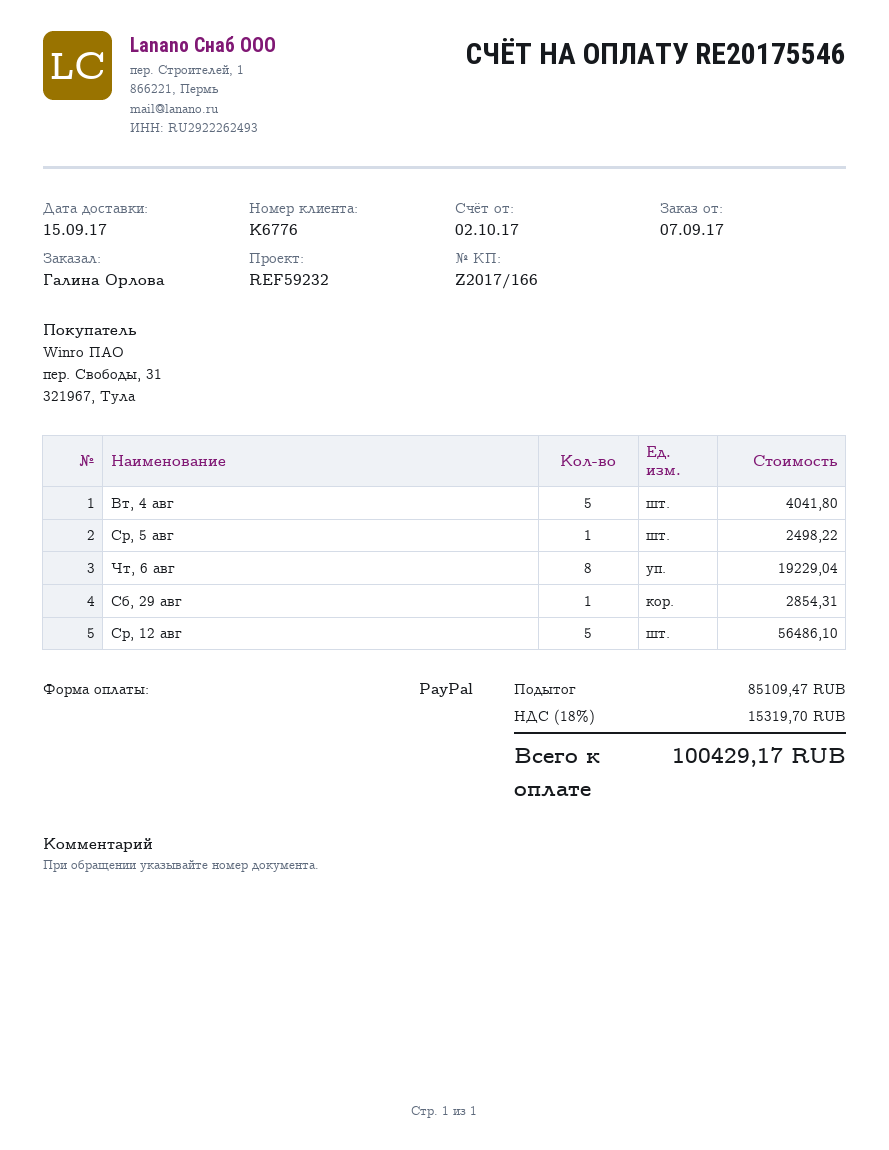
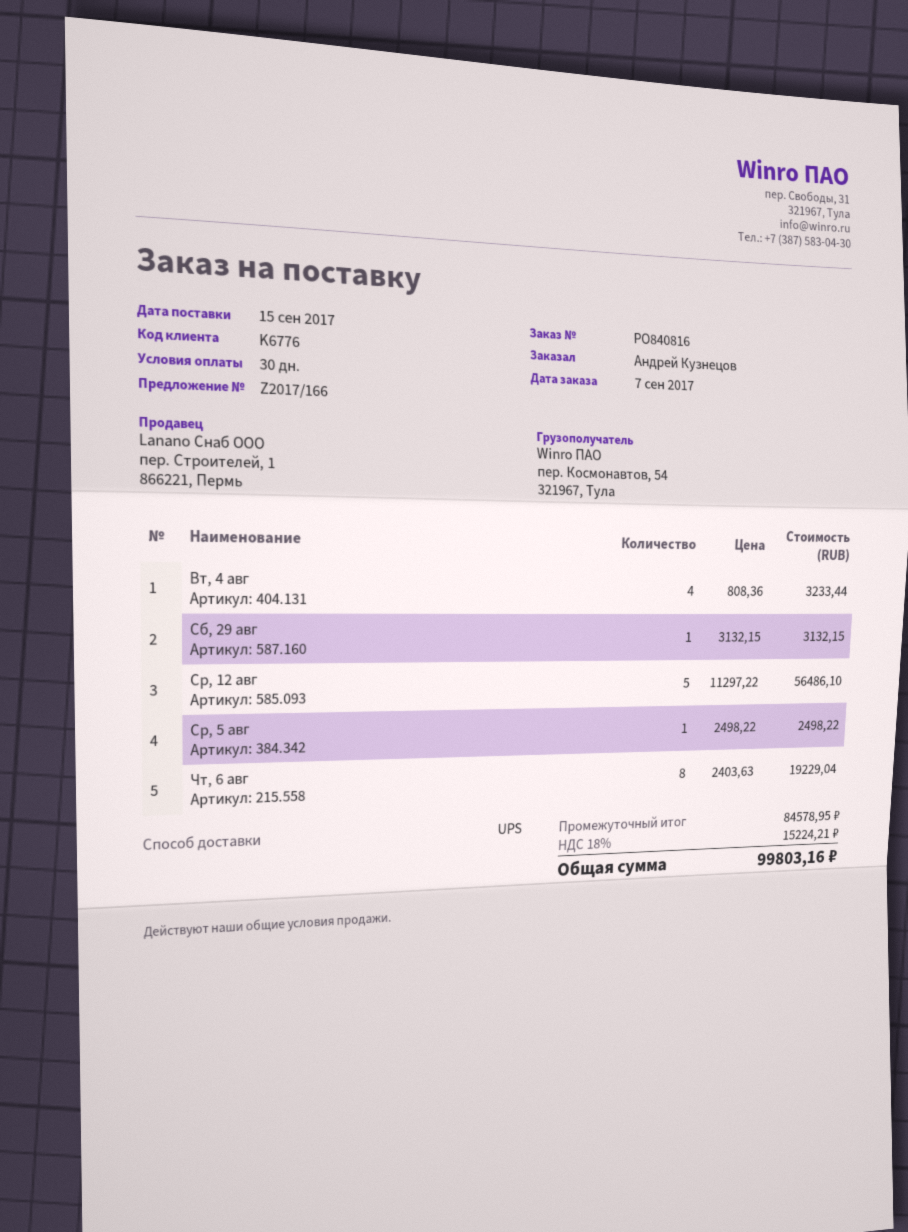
ordered by: Галина Орлова -> Андрей Кузнецов
Вт, 4 авг: 5 for 4041.80 -> 4 for 3233.44
Сб, 29 авг: 1 for 2854.31 -> 1 for 3132.15
subtotal: 85109.47 -> 84578.95
tax: 18% = 15319.70 -> 18% = 15224.21
total: 100429.17 -> 99803.16

